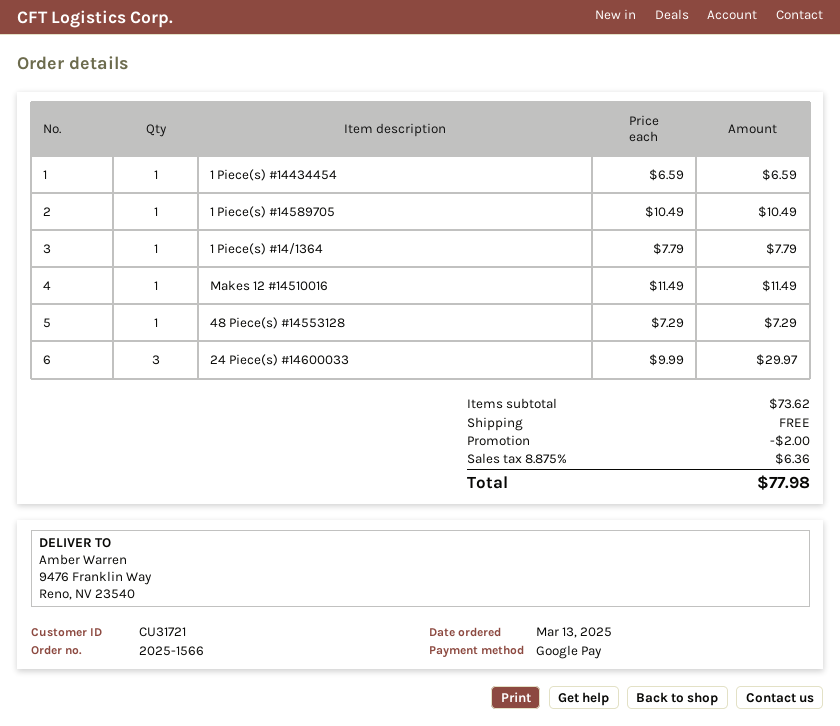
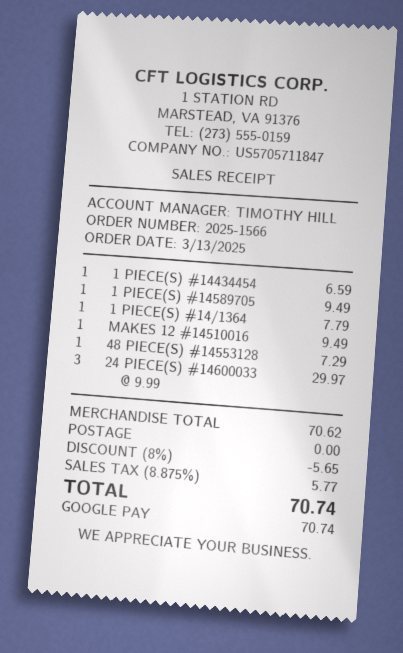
1 Piece(s) #14589705: 1 x 10.49 = 10.49 -> 1 x 9.49 = 9.49
Makes 12 #14510016: 1 x 11.49 = 11.49 -> 1 x 9.49 = 9.49
subtotal: 73.62 -> 70.62
discount: 2.00 -> 5.65
tax: 8.875% = 6.36 -> 8.875% = 5.77
total: 77.98 -> 70.74

